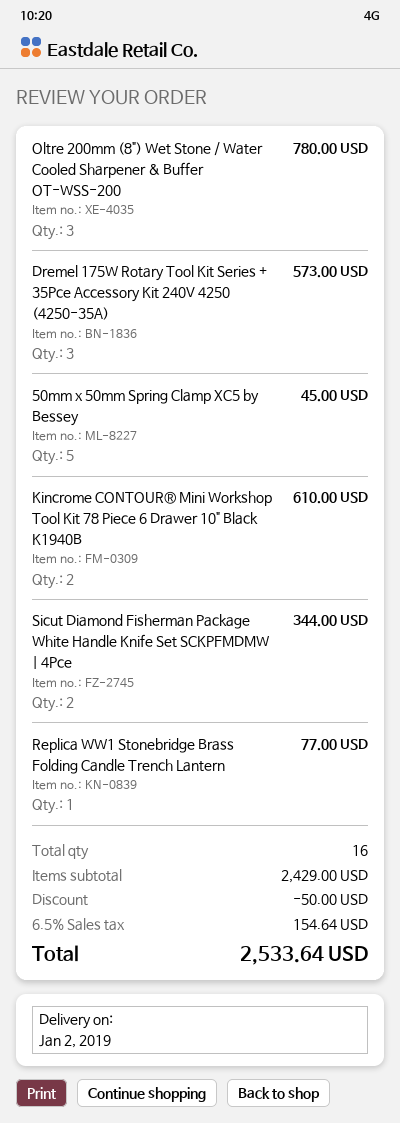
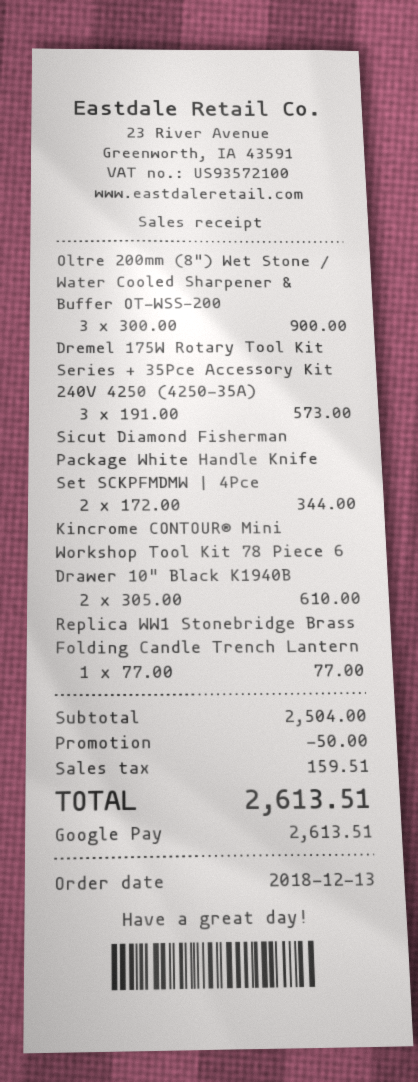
Oltre 200mm (8") Wet Stone / Water Cooled Sharpener & Buffer OT-WSS-200: 3 for 780.00 -> 3 for 900.00
50mm x 50mm Spring Clamp XC5 by Bessey: 5 for 45.00 -> none
subtotal: 2429.00 -> 2504.00
tax: 154.64 -> 159.51
total: 2533.64 -> 2613.51

